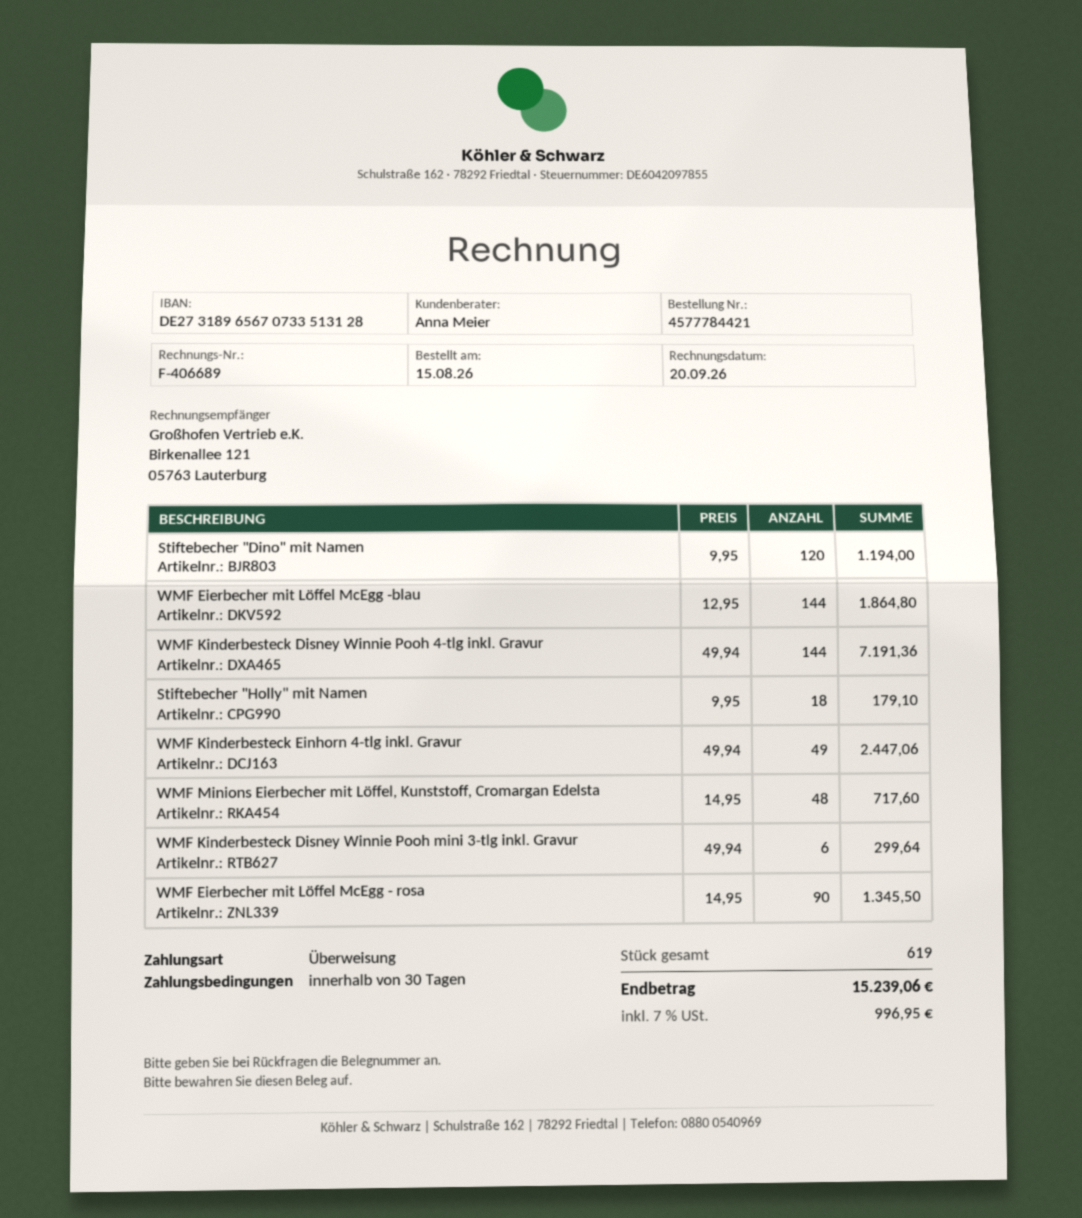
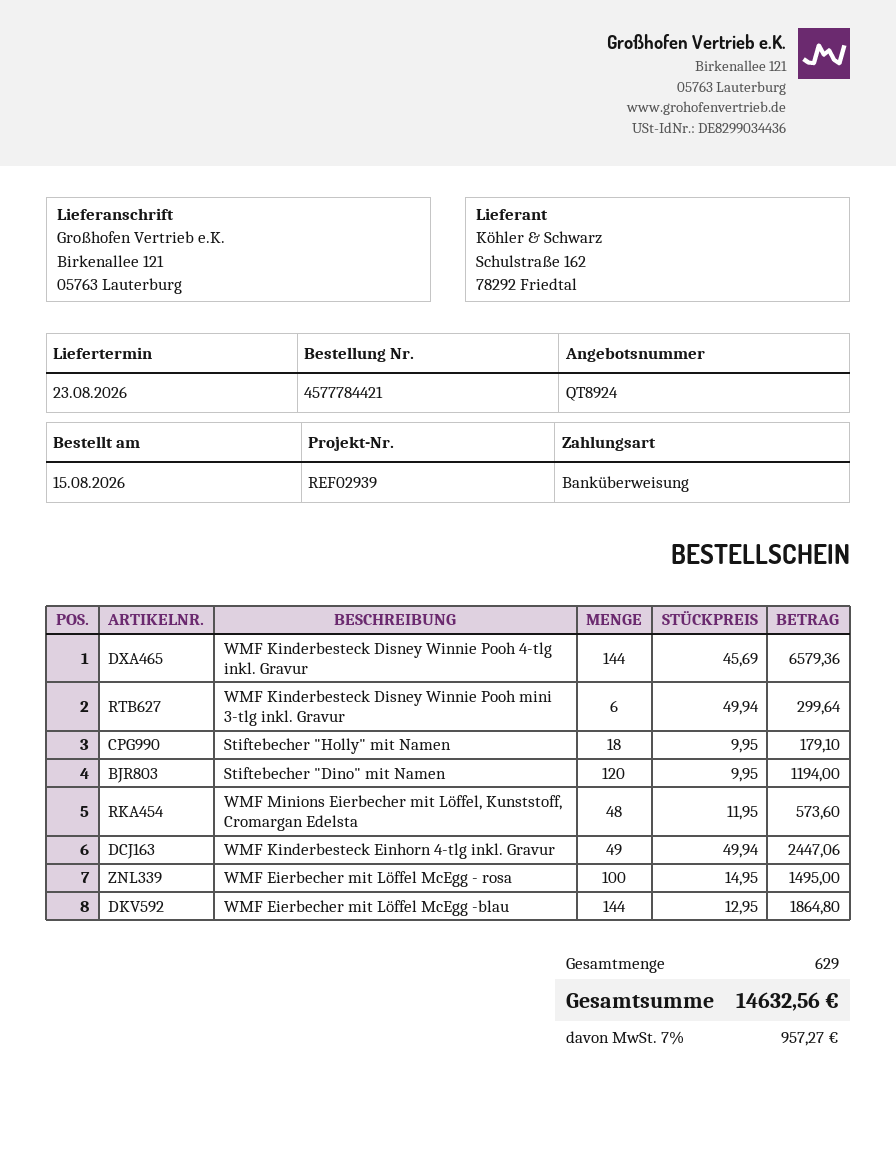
WMF Kinderbesteck Disney Winnie Pooh 4-tlg inkl. Gravur: 144 x 49.94 = 7191.36 -> 144 x 45.69 = 6579.36
WMF Minions Eierbecher mit Löffel, Kunststoff, Cromargan Edelsta: 48 x 14.95 = 717.60 -> 48 x 11.95 = 573.60
WMF Eierbecher mit Löffel McEgg - rosa: 90 x 14.95 = 1345.50 -> 100 x 14.95 = 1495.00
total quantity: 619 -> 629
tax: 7% = 996.95 -> 7% = 957.27
total: 15239.06 -> 14632.56

